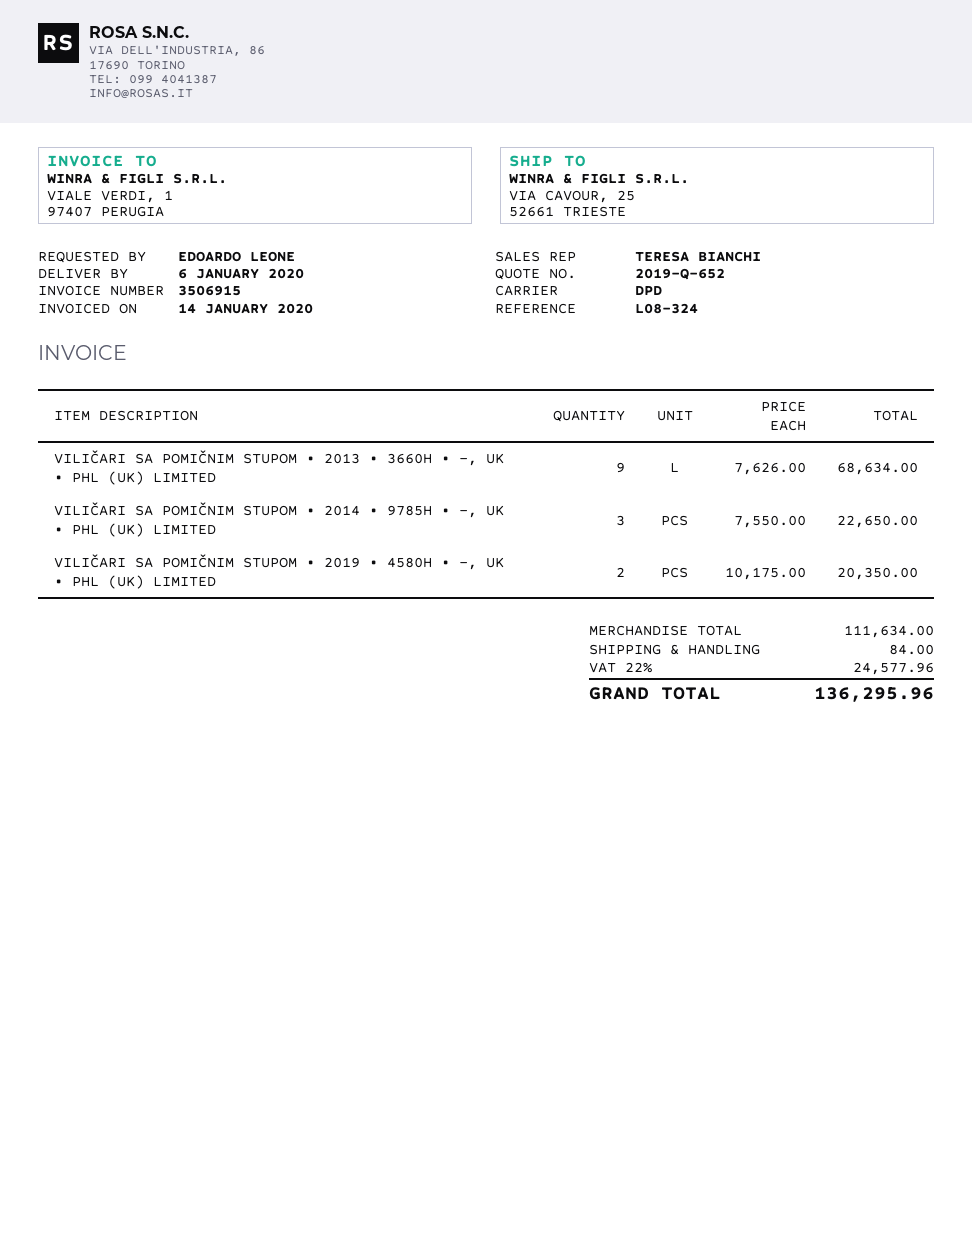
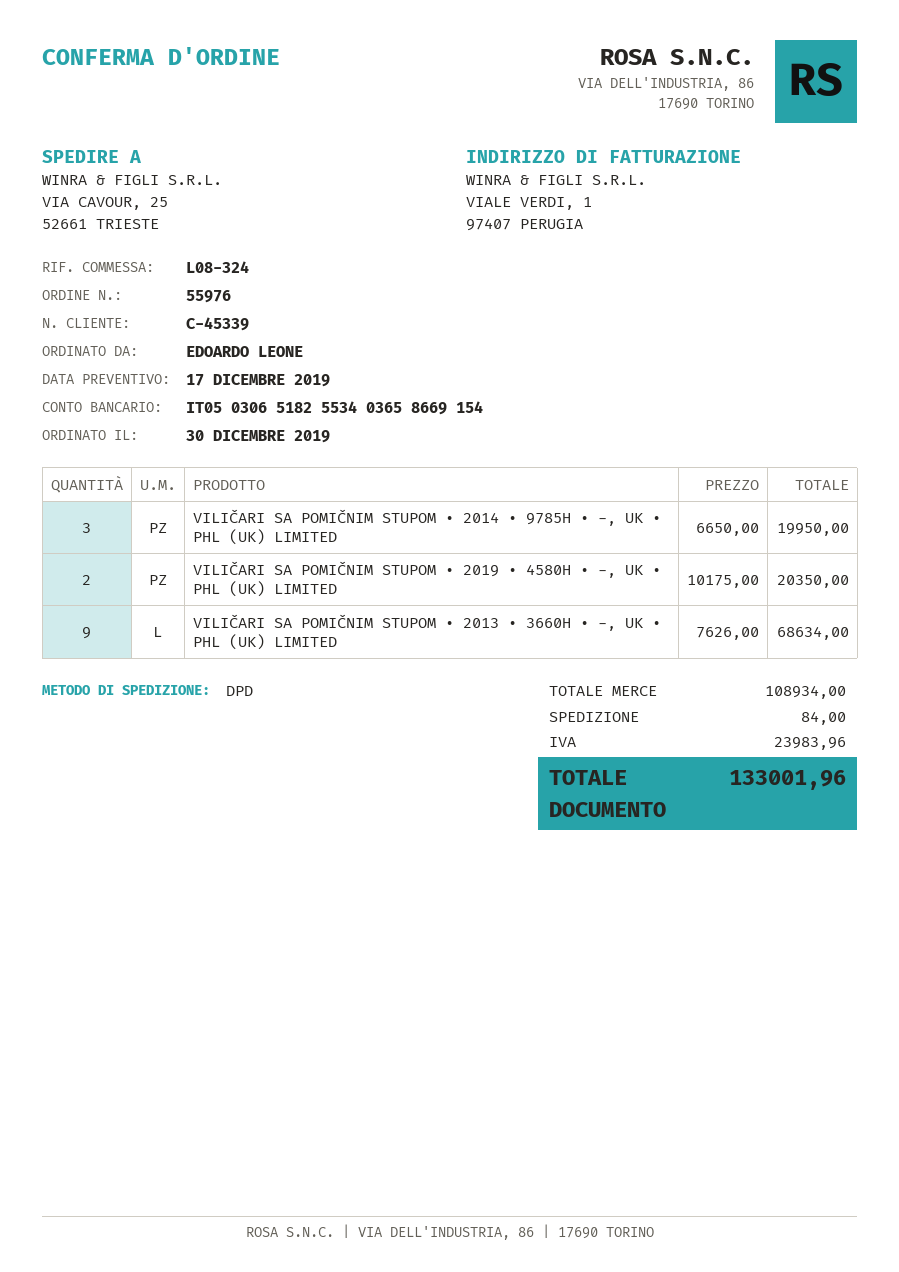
VILIČARI SA POMIČNIM STUPOM • 2014 • 9785H • -, UK • PHL (UK) LIMITED: 3 x 7550.00 = 22650.00 -> 3 x 6650.00 = 19950.00
subtotal: 111634.00 -> 108934.00
tax: 24577.96 -> 23983.96
total: 136295.96 -> 133001.96

